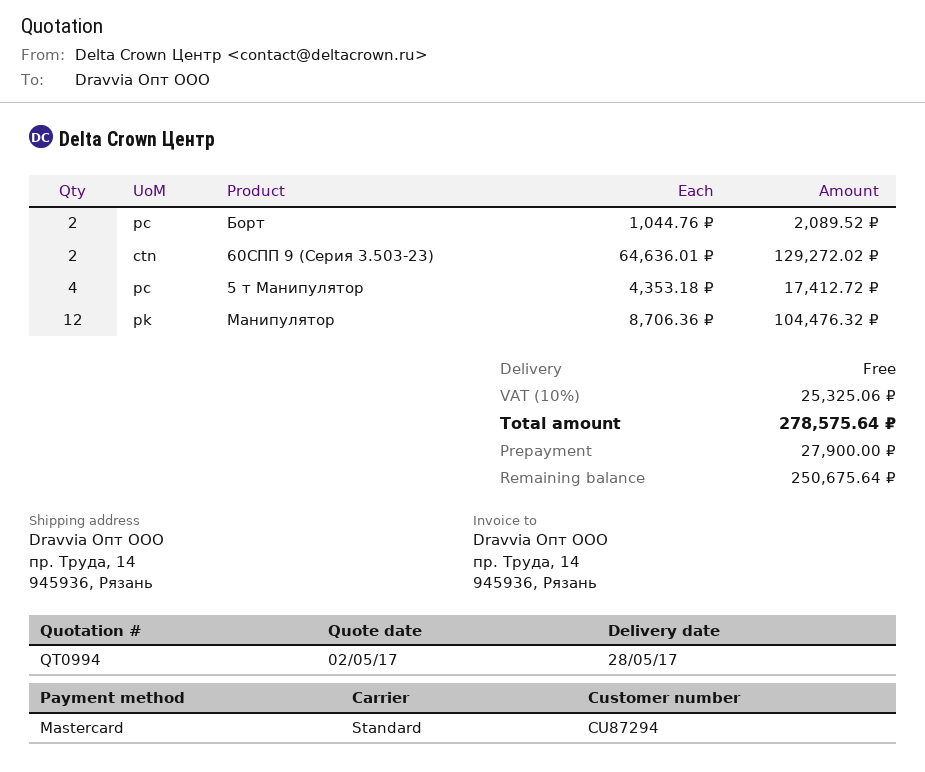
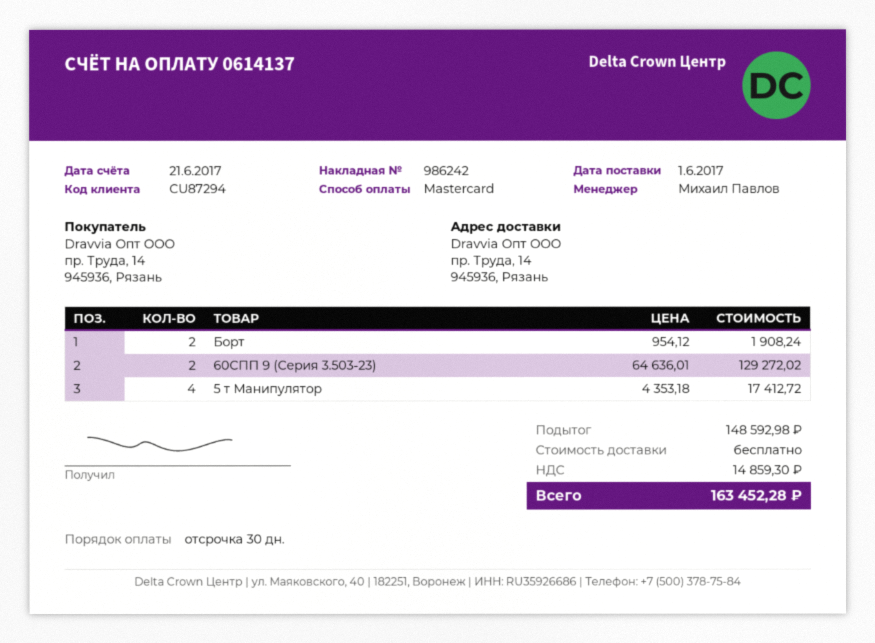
delivery date: 2017-05-28 -> 2017-06-01
Борт: 2 x 1044.76 = 2089.52 -> 2 x 954.12 = 1908.24
Манипулятор: 12 x 8706.36 = 104476.32 -> none
tax: 25325.06 -> 14859.30
total: 278575.64 -> 163452.28

